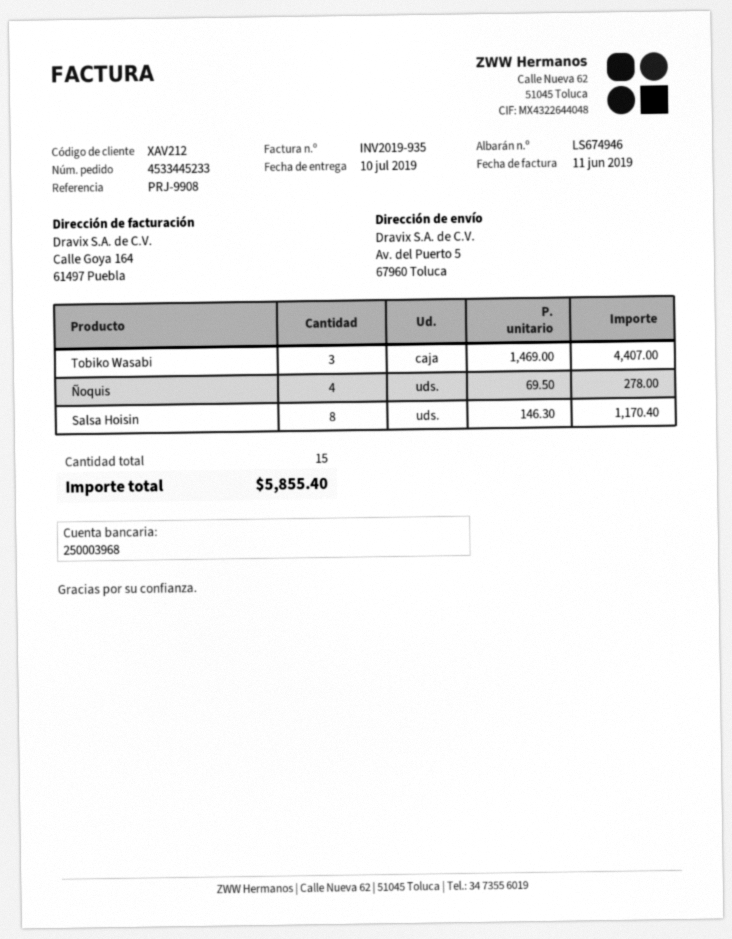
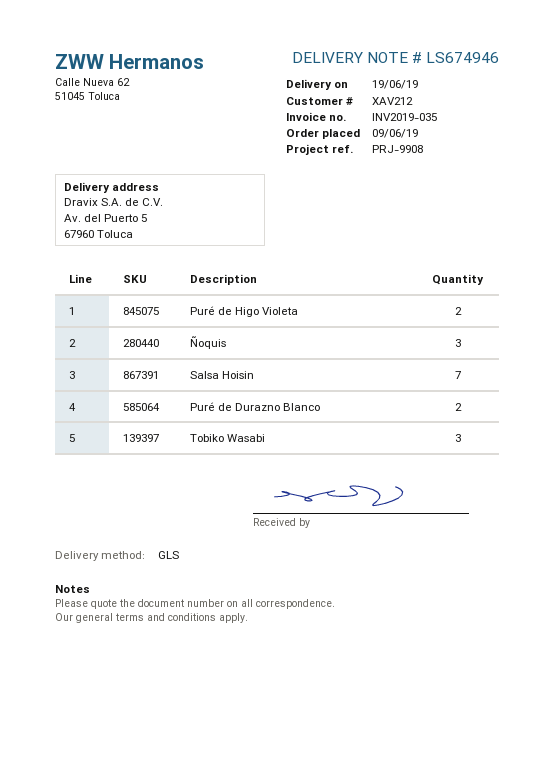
delivery date: 2019-07-10 -> 2019-06-19
invoice number: INV2019-935 -> INV2019-035
Ñoquis: 4 -> 3
Salsa Hoisin: 8 -> 7
Puré de Higo Violeta: none -> 2
Puré de Durazno Blanco: none -> 2

